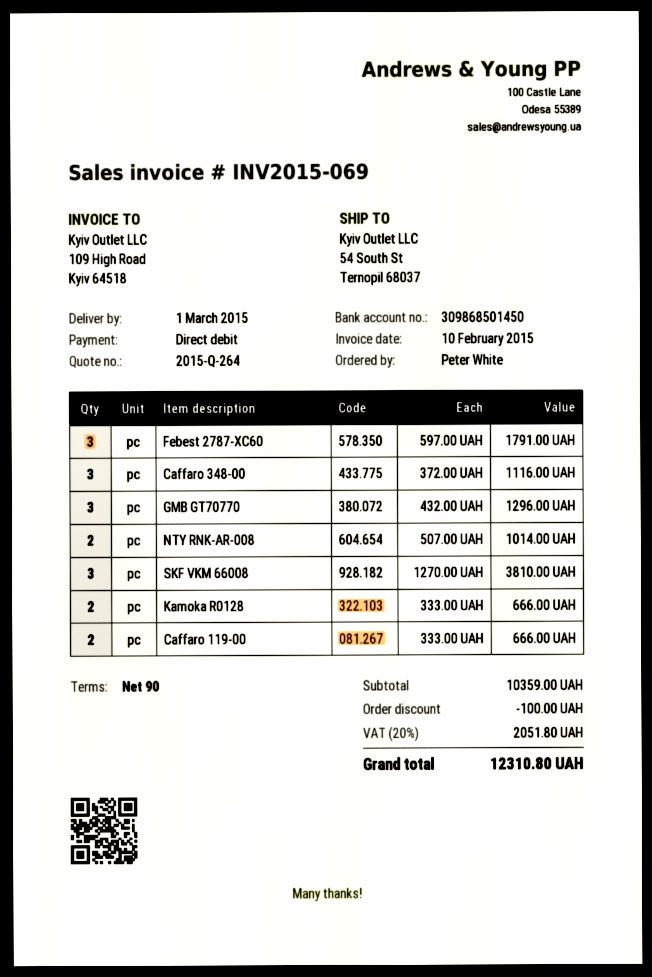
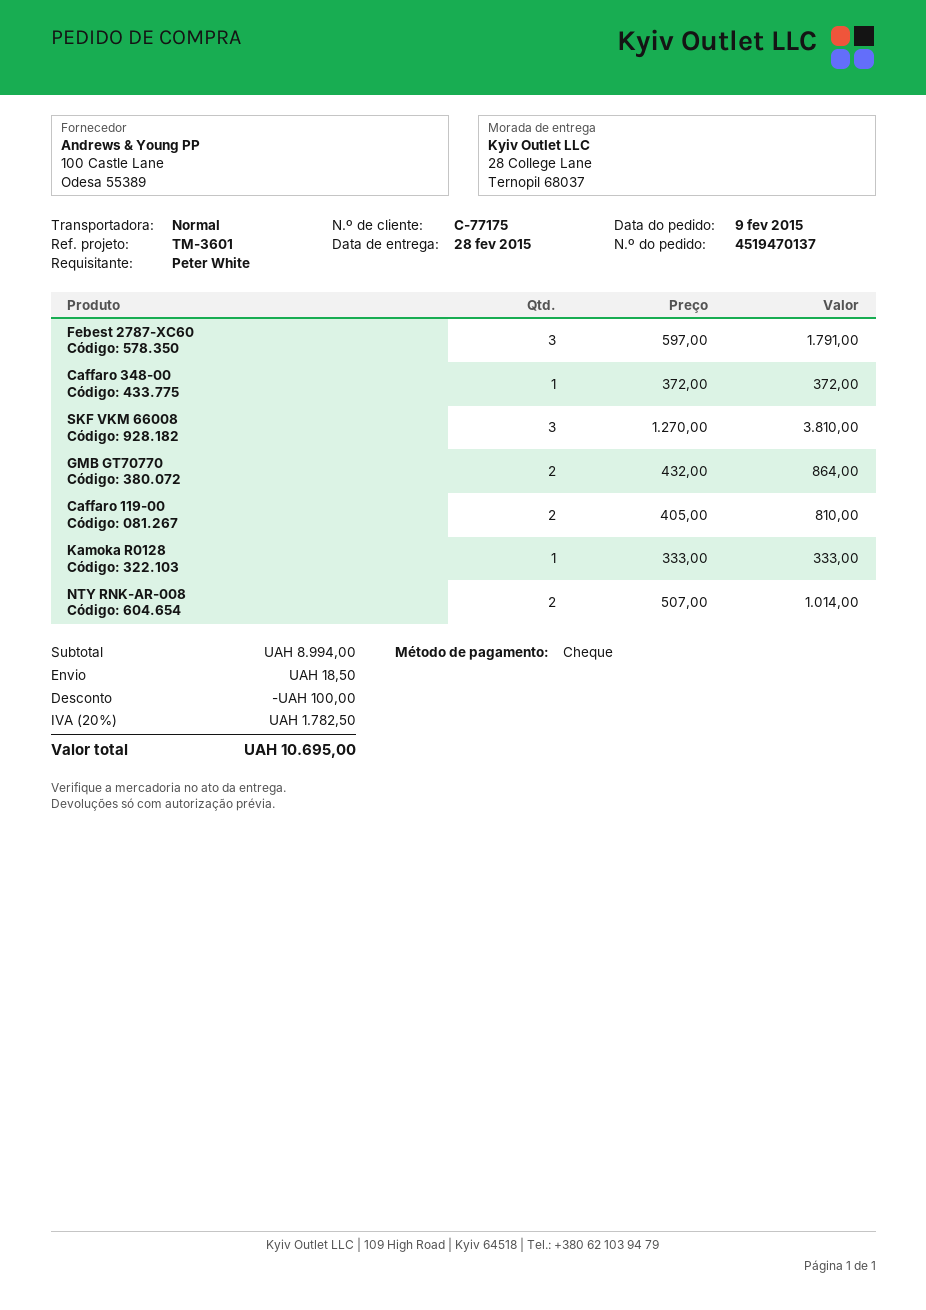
delivery date: 2015-03-01 -> 2015-02-28
payment method: direct debit -> cheque
ship to: 54 South St, Ternopil 68037 -> 28 College Lane, Ternopil 68037
Caffaro 348-00: 3 x 372.00 = 1116.00 -> 1 x 372.00 = 372.00
GMB GT70770: 3 x 432.00 = 1296.00 -> 2 x 432.00 = 864.00
Kamoka R0128: 2 x 333.00 = 666.00 -> 1 x 333.00 = 333.00
Caffaro 119-00: 2 x 333.00 = 666.00 -> 2 x 405.00 = 810.00
subtotal: 10359.00 -> 8994.00
shipping: none -> 18.50
tax: 20% = 2051.80 -> 20% = 1782.50
total: 12310.80 -> 10695.00

